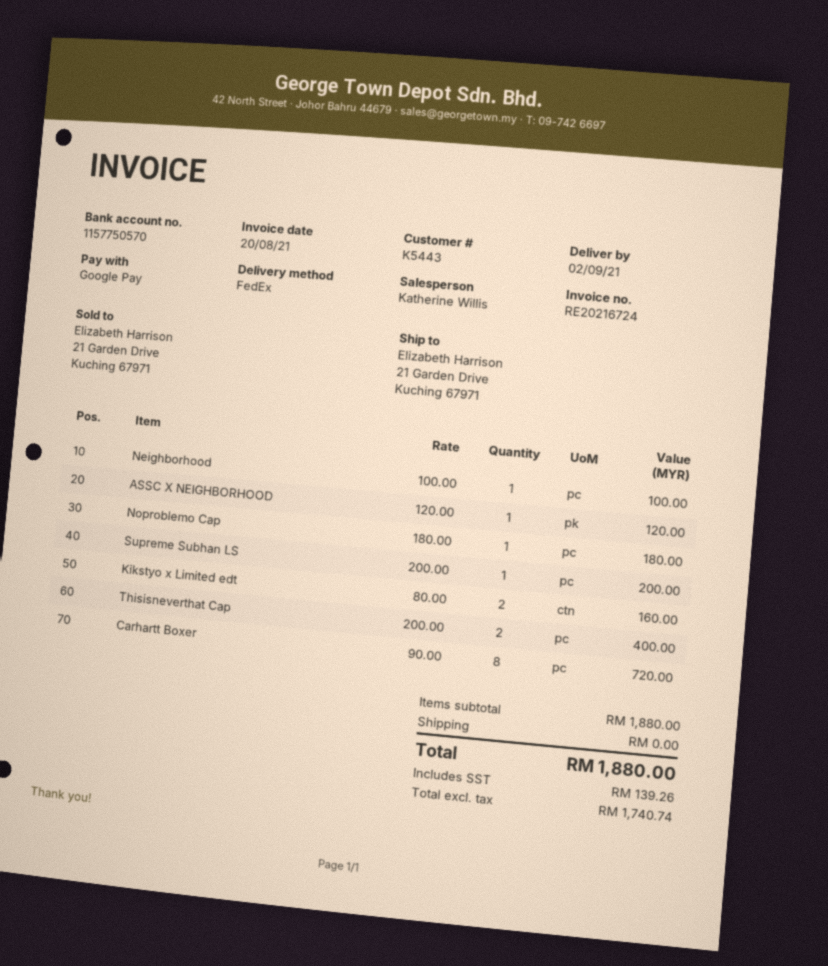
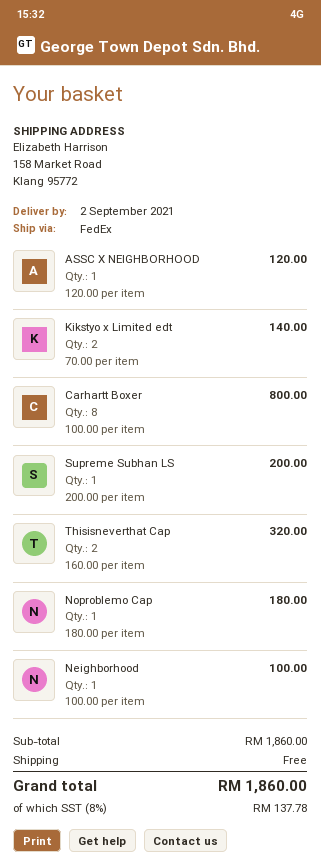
ship to: 21 Garden Drive, Kuching 67971 -> 158 Market Road, Klang 95772
Kikstyo x Limited edt: 2 x 80.00 = 160.00 -> 2 x 70.00 = 140.00
Thisisneverthat Cap: 2 x 200.00 = 400.00 -> 2 x 160.00 = 320.00
Carhartt Boxer: 8 x 90.00 = 720.00 -> 8 x 100.00 = 800.00
subtotal: 1880.00 -> 1860.00
tax: 139.26 -> 137.78
total: 1880.00 -> 1860.00

